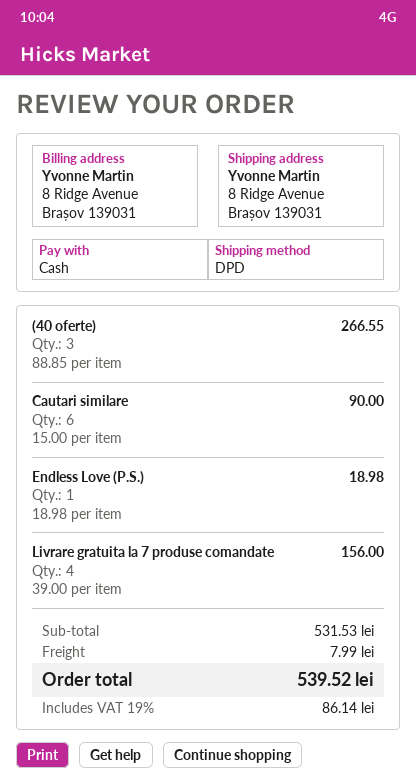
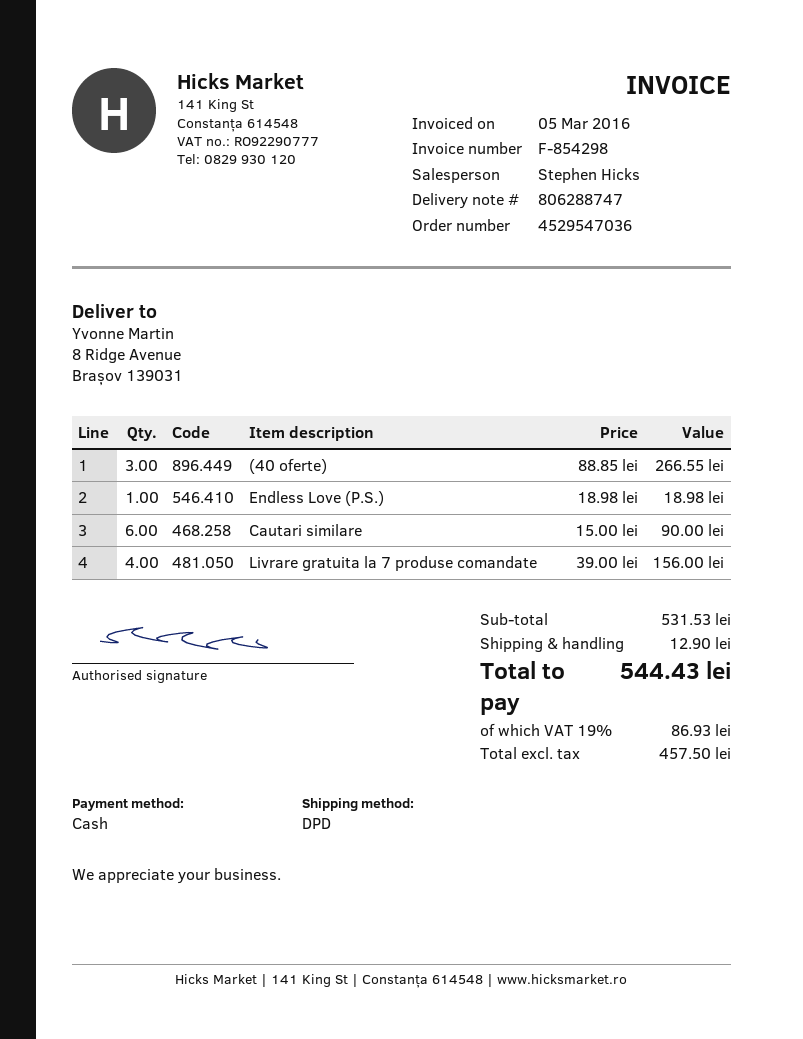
shipping: 7.99 -> 12.90
tax: 19% = 86.14 -> 19% = 86.93
total: 539.52 -> 544.43

